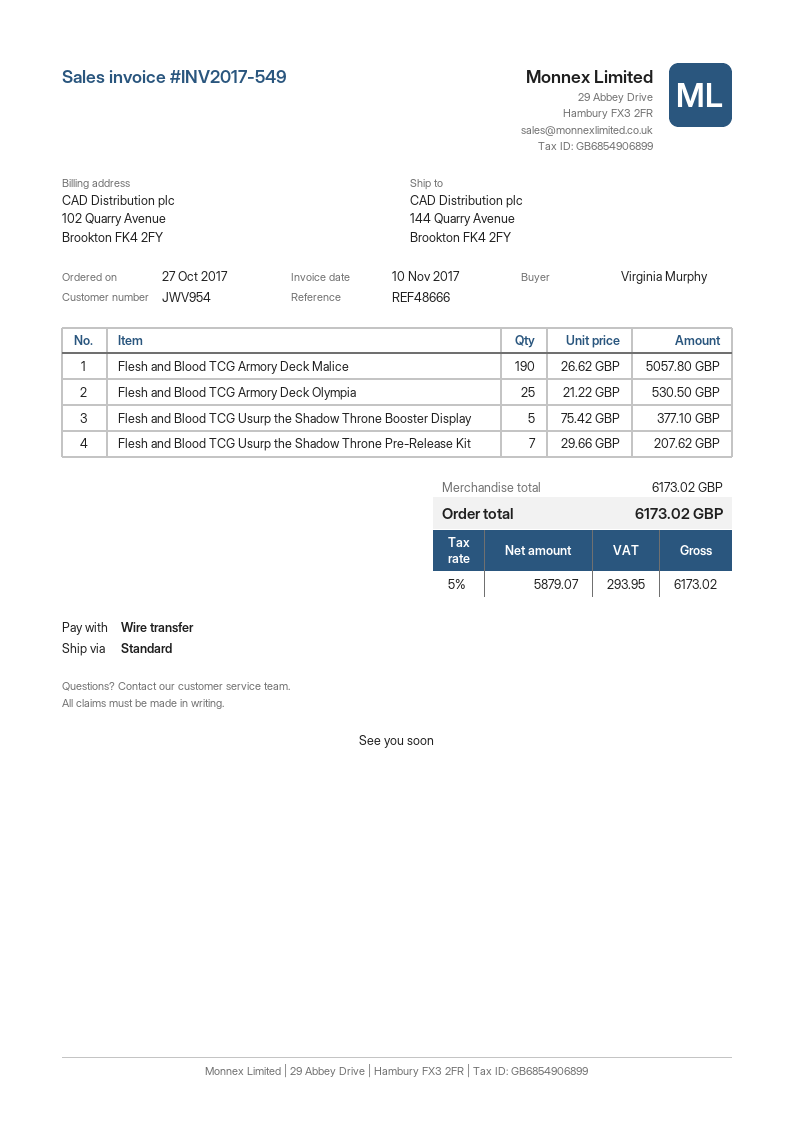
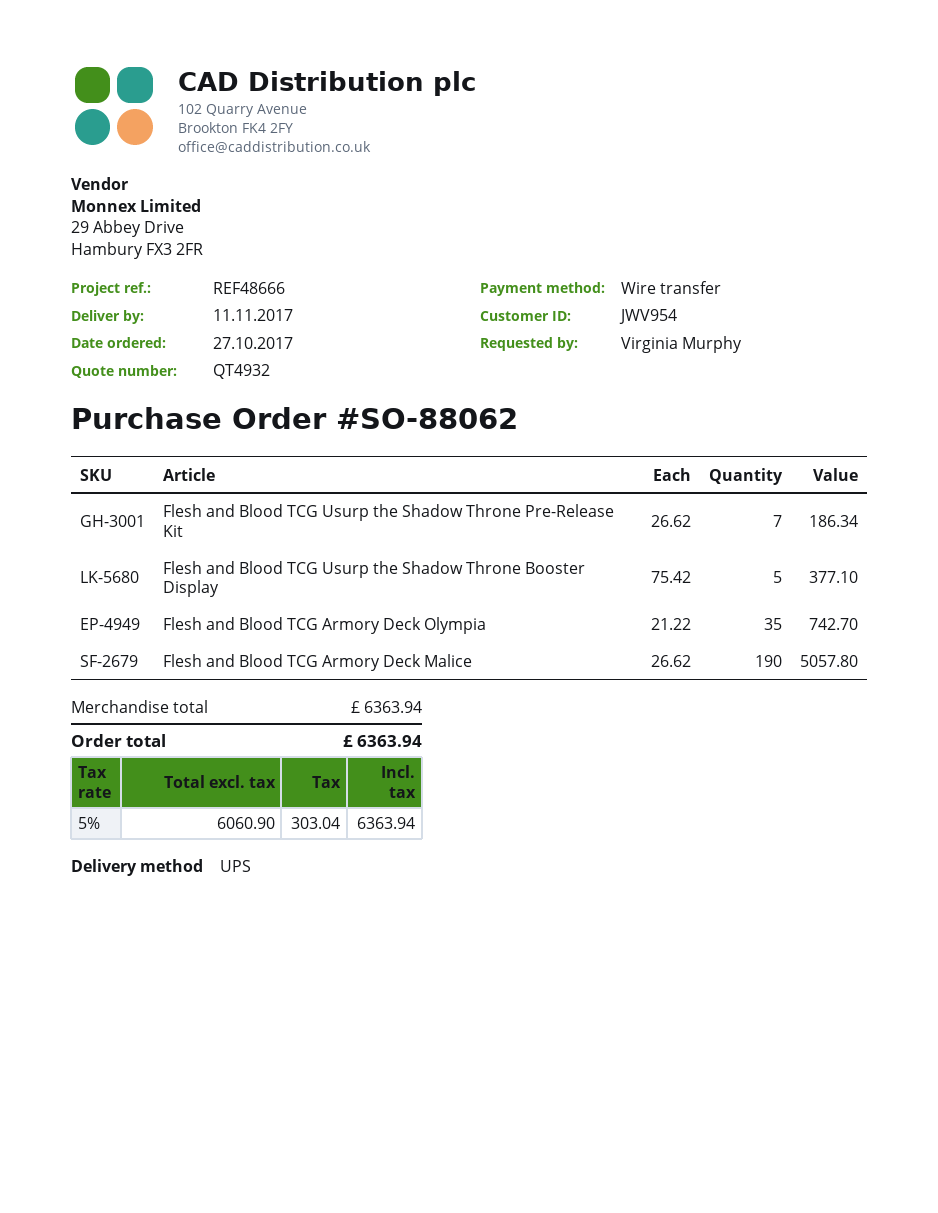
shipping method: standard -> UPS
Flesh and Blood TCG Armory Deck Olympia: 25 x 21.22 = 530.50 -> 35 x 21.22 = 742.70
Flesh and Blood TCG Usurp the Shadow Throne Pre-Release Kit: 7 x 29.66 = 207.62 -> 7 x 26.62 = 186.34
subtotal: 6173.02 -> 6363.94
net: 5879.07 -> 6060.90
tax: 5% = 293.95 -> 5% = 303.04
total: 6173.02 -> 6363.94

